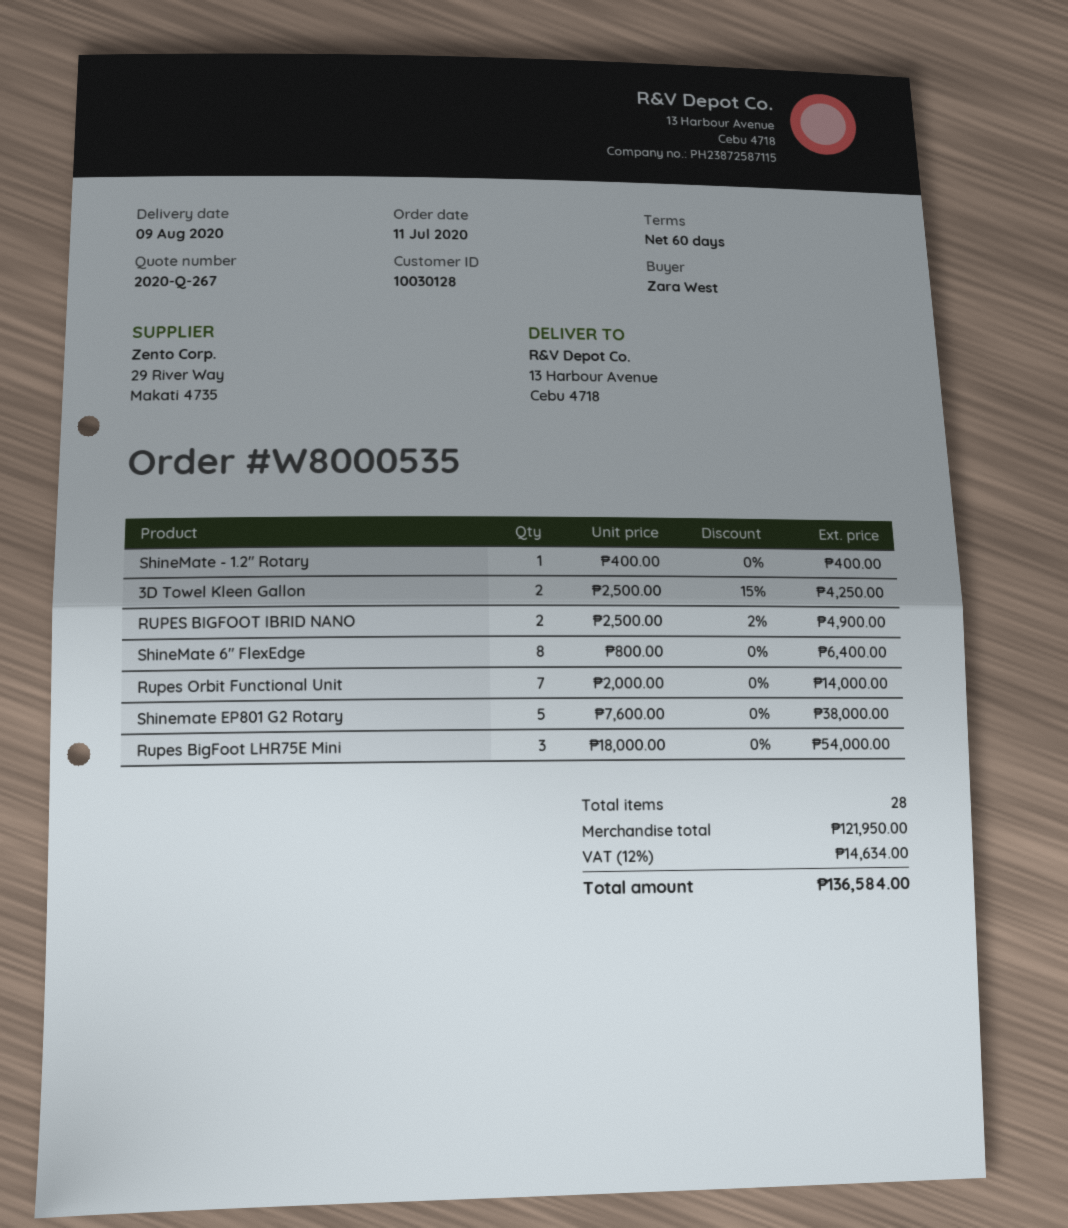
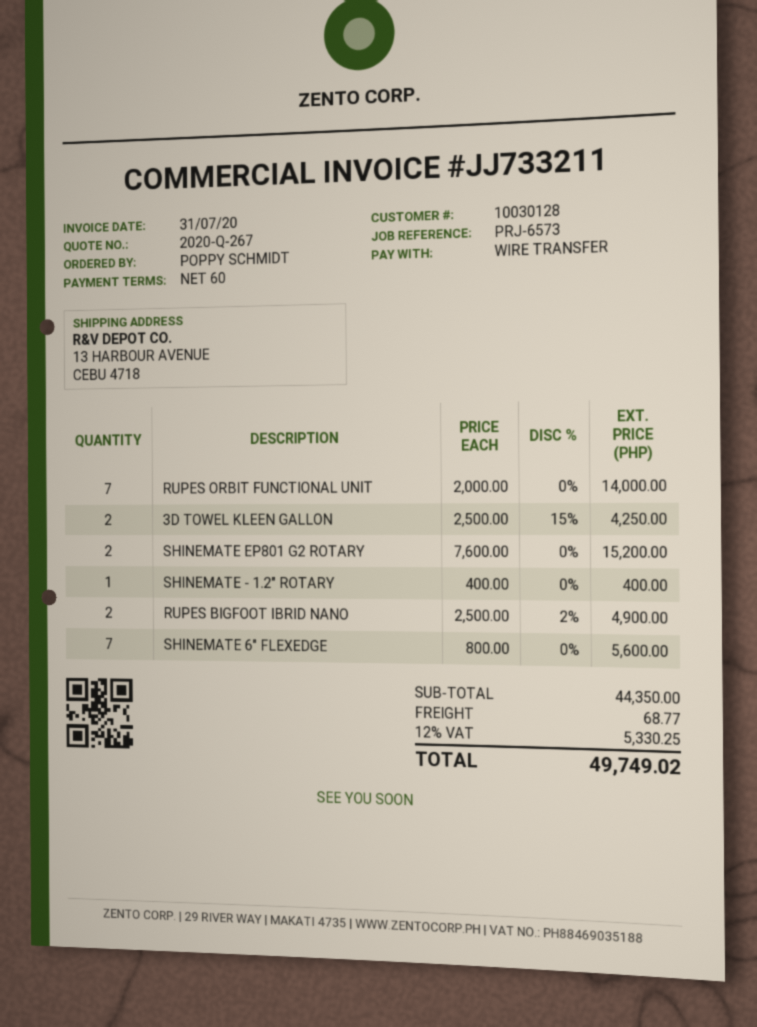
ordered by: Zara West -> POPPY SCHMIDT
ShineMate 6″ FlexEdge: 8 x 800.00 = 6400.00 -> 7 x 800.00 = 5600.00
Shinemate EP801 G2 Rotary: 5 x 7600.00 = 38000.00 -> 2 x 7600.00 = 15200.00
Rupes BigFoot LHR75E Mini: 3 x 18000.00 = 54000.00 -> none
subtotal: 121950.00 -> 44350.00
shipping: none -> 68.77
tax: 12% = 14634.00 -> 12% = 5330.25
total: 136584.00 -> 49749.02

